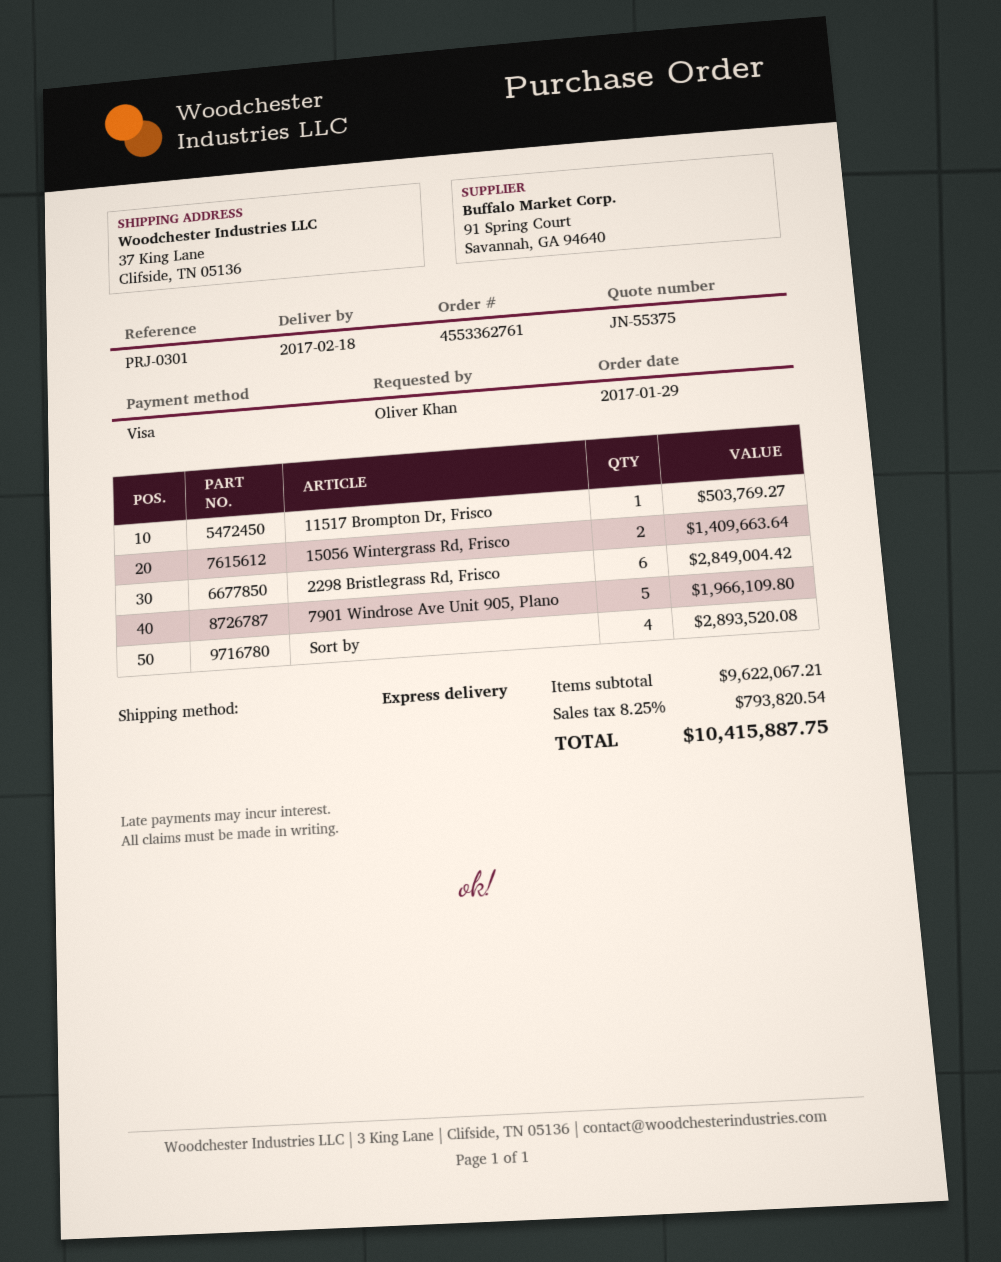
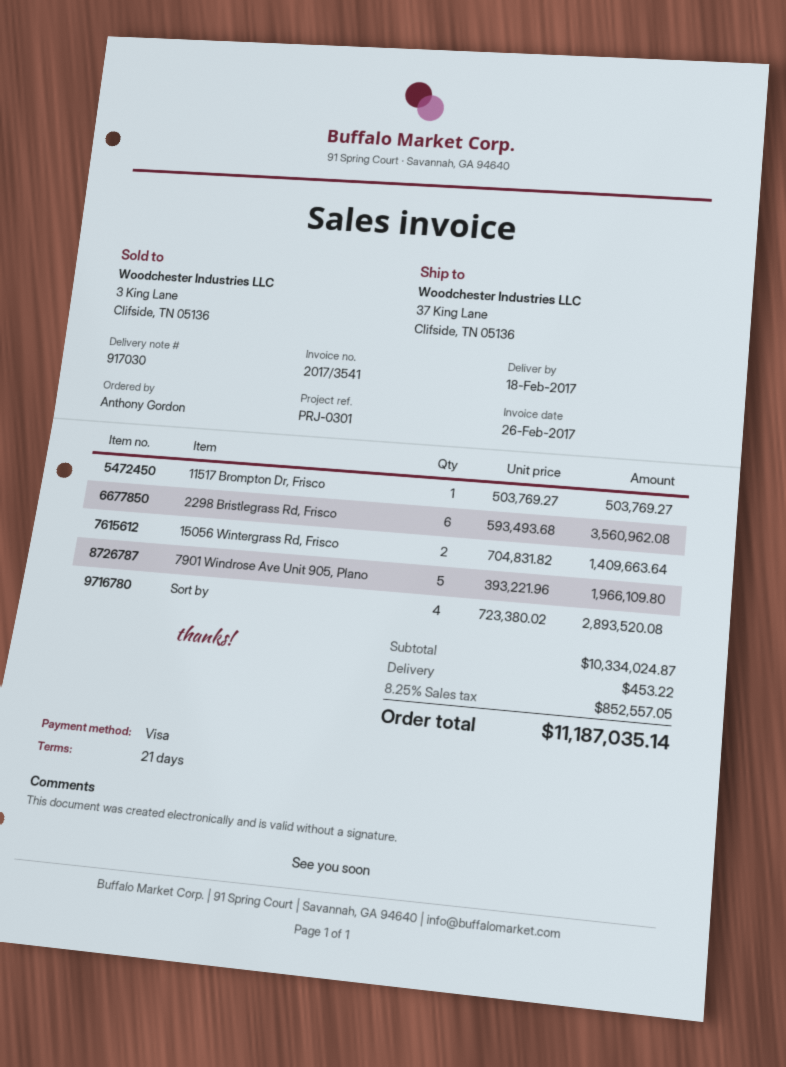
ordered by: Oliver Khan -> Anthony Gordon
2298 Bristlegrass Rd, Frisco: 6 for 2849004.42 -> 6 for 3560962.08
subtotal: 9622067.21 -> 10334024.87
shipping: none -> 453.22
tax: 8.25% = 793820.54 -> 8.25% = 852557.05
total: 10415887.75 -> 11187035.14

